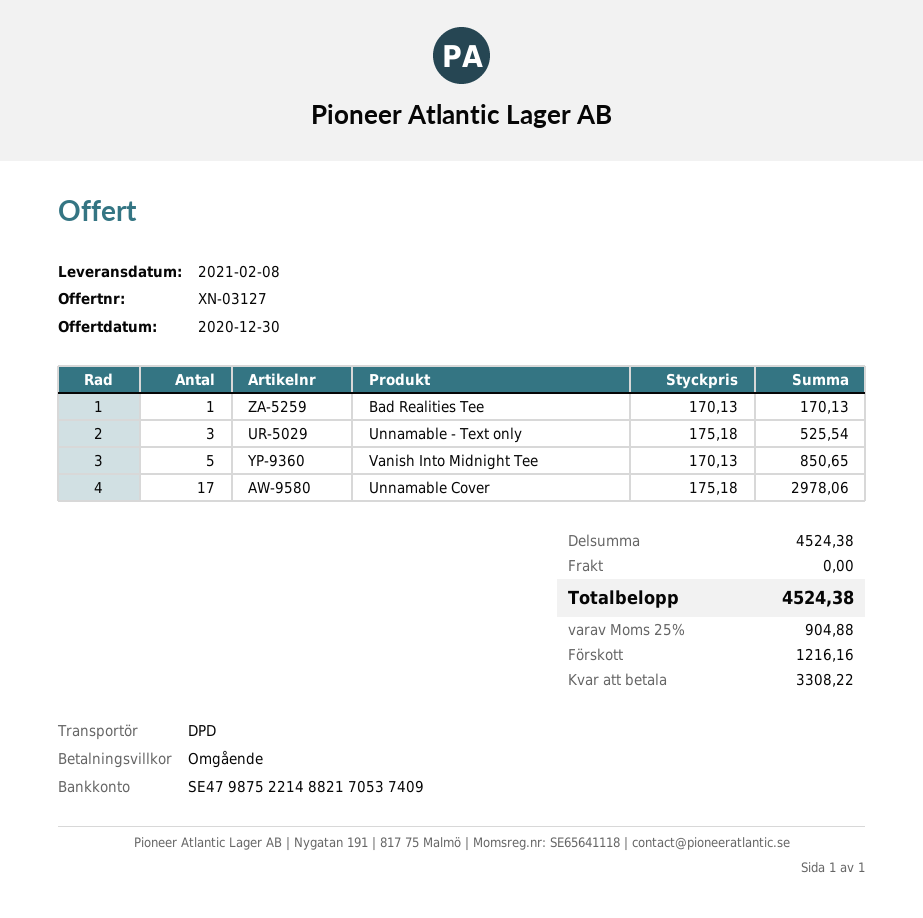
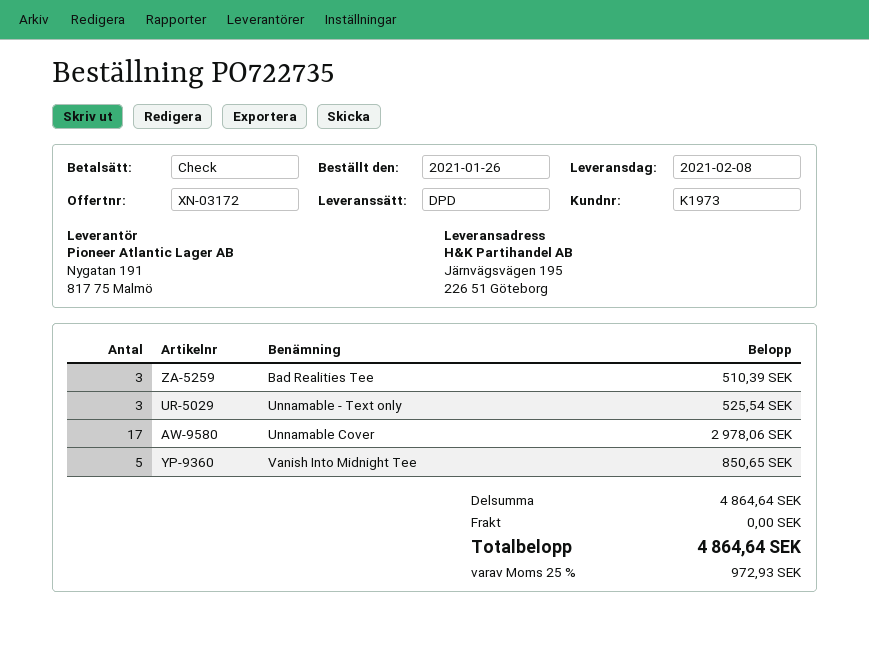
quote number: XN-03127 -> XN-03172
Bad Realities Tee: 1 for 170.13 -> 3 for 510.39
subtotal: 4524.38 -> 4864.64
tax: 25% = 904.88 -> 25% = 972.93
total: 4524.38 -> 4864.64

